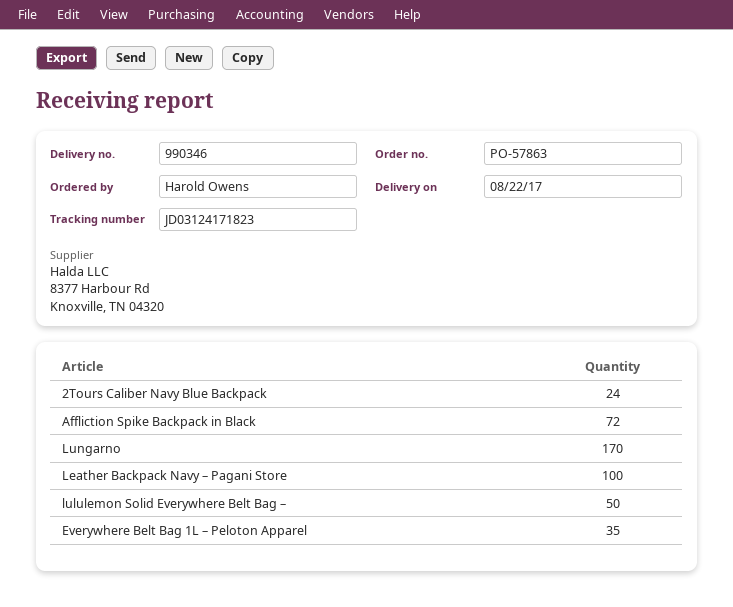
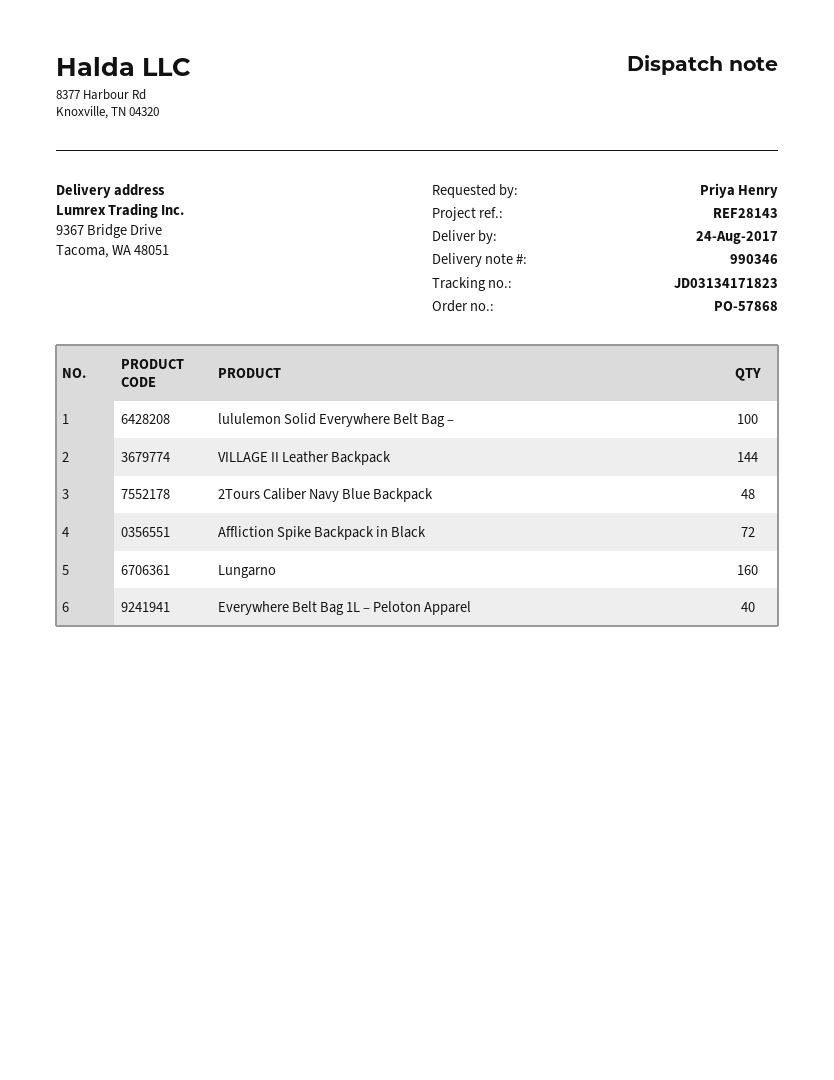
order number: PO-57863 -> PO-57868
delivery date: 2017-08-22 -> 2017-08-24
ordered by: Harold Owens -> Priya Henry
tracking number: JD03124171823 -> JD03134171823
2Tours Caliber Navy Blue Backpack: 24 -> 48
Lungarno: 170 -> 160
Leather Backpack Navy – Pagani Store: 100 -> none
lululemon Solid Everywhere Belt Bag –: 50 -> 100
Everywhere Belt Bag 1L – Peloton Apparel: 35 -> 40
VILLAGE II Leather Backpack: none -> 144

